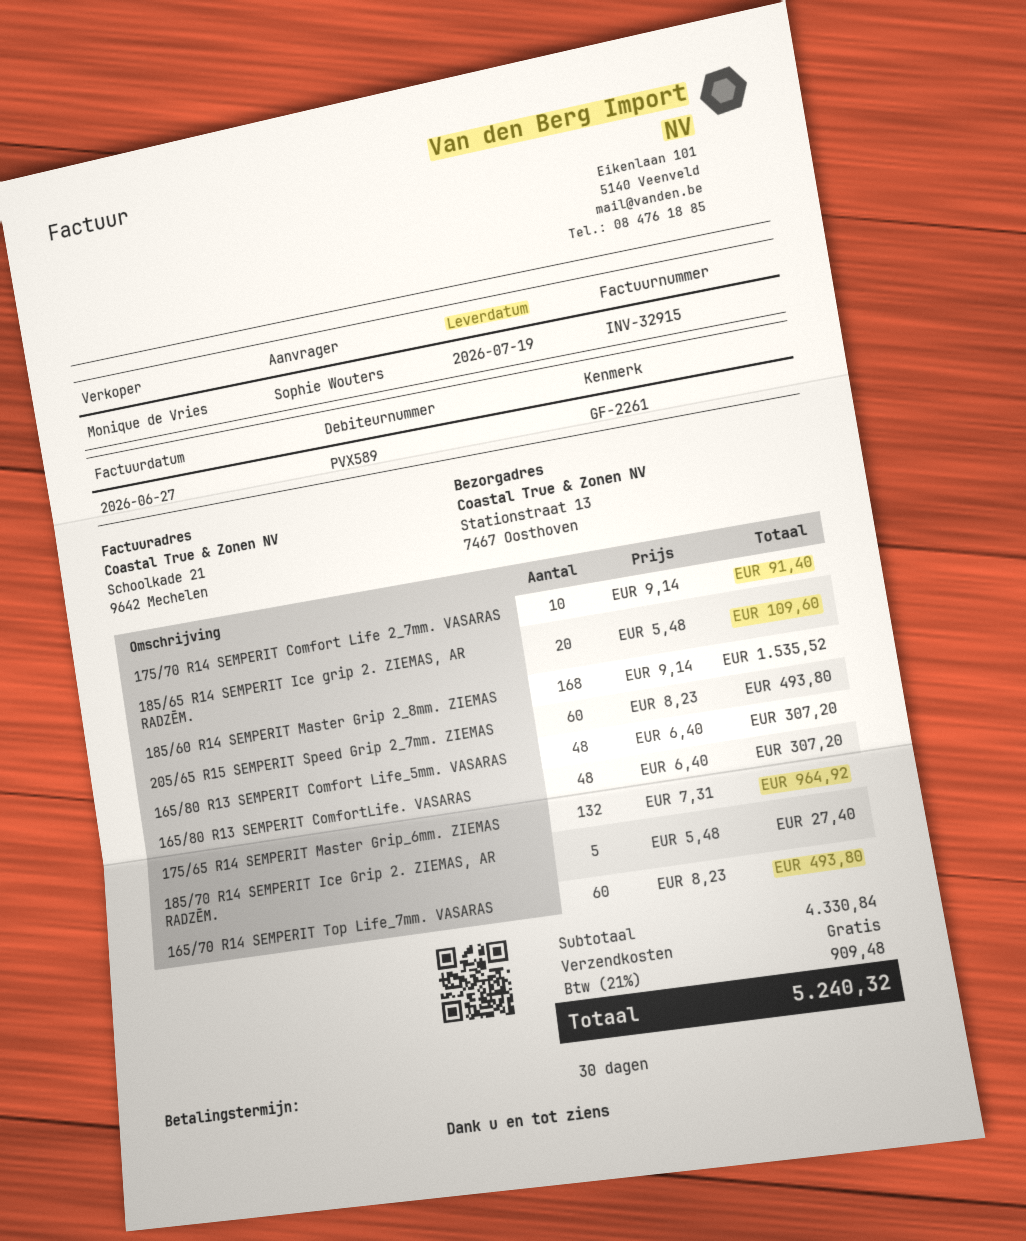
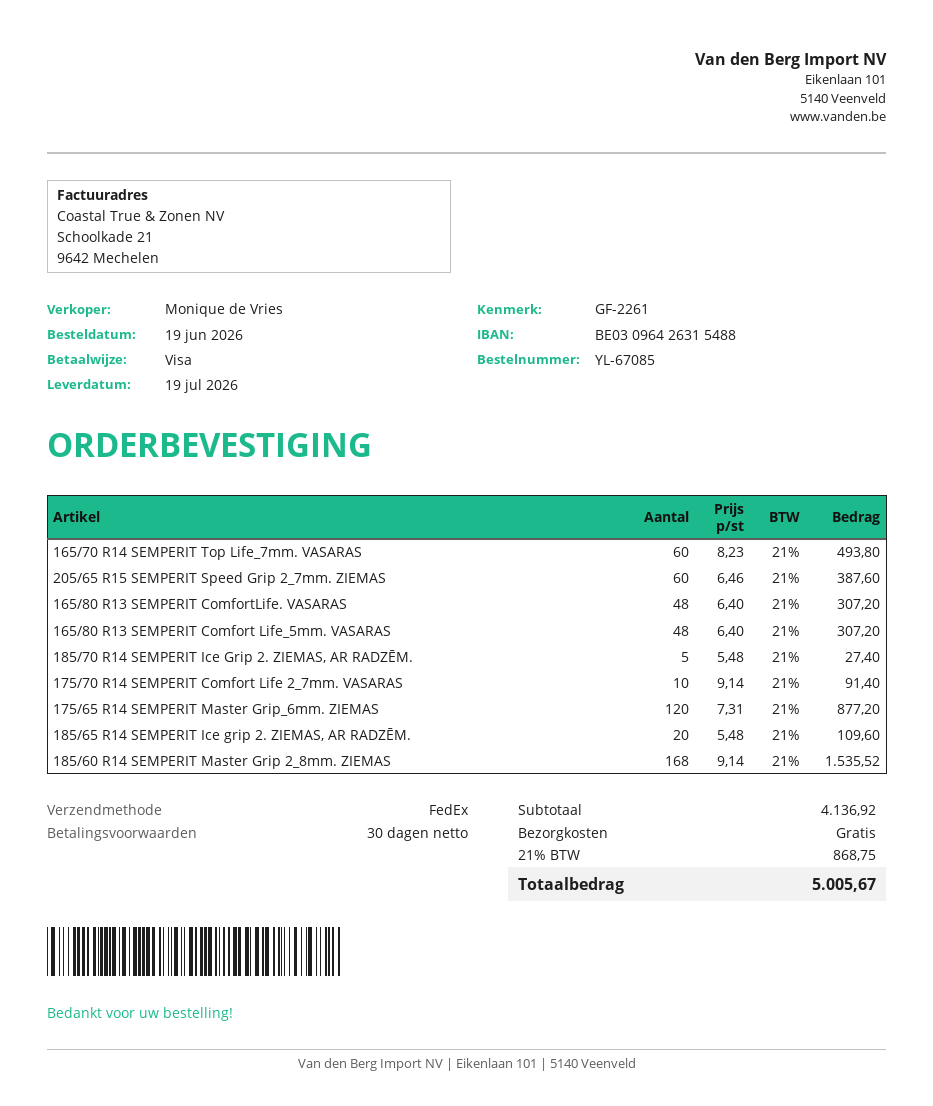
205/65 R15 SEMPERIT Speed Grip 2_7mm. ZIEMAS: 60 x 8.23 = 493.80 -> 60 x 6.46 = 387.60
175/65 R14 SEMPERIT Master Grip_6mm. ZIEMAS: 132 x 7.31 = 964.92 -> 120 x 7.31 = 877.20
subtotal: 4330.84 -> 4136.92
tax: 21% = 909.48 -> 21% = 868.75
total: 5240.32 -> 5005.67

